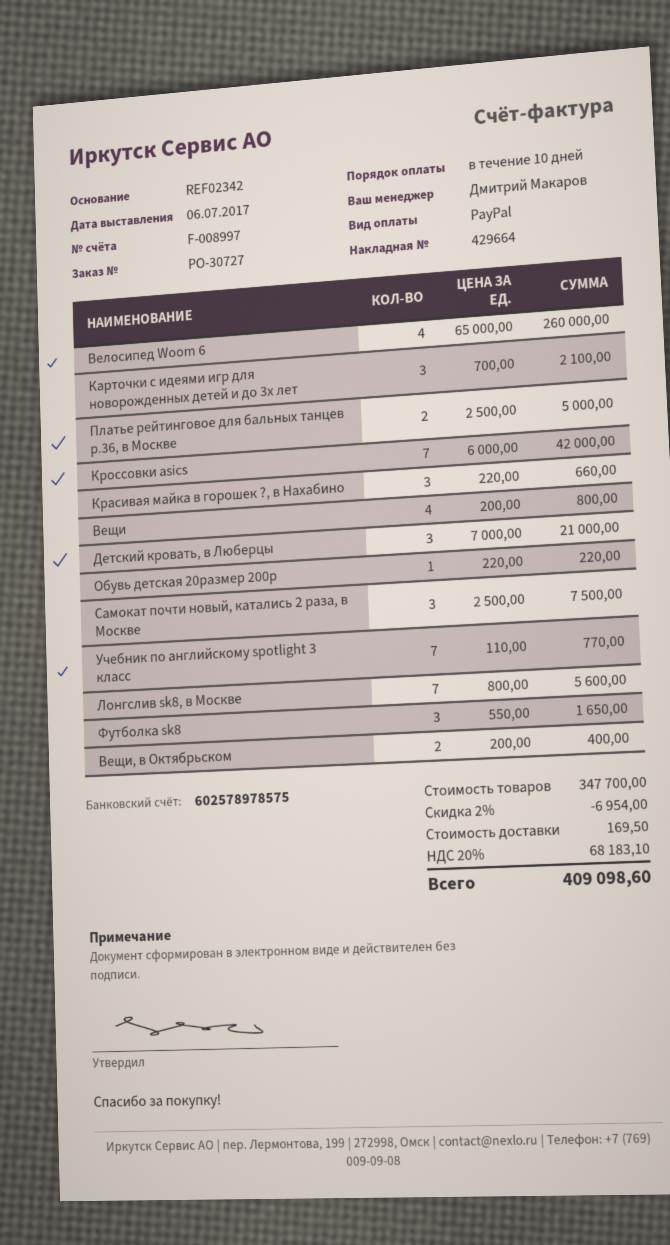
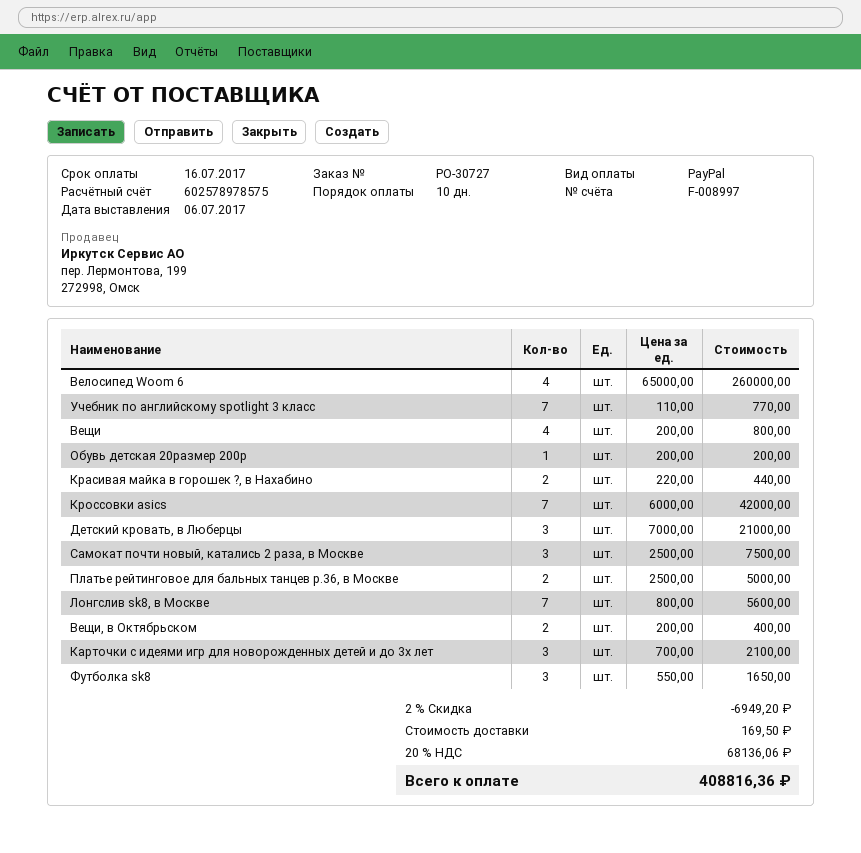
Красивая майка в горошек ?, в Нахабино: 3 x 220.00 = 660.00 -> 2 x 220.00 = 440.00
Обувь детская 20размер 200р: 1 x 220.00 = 220.00 -> 1 x 200.00 = 200.00
discount: 2% = 6954.00 -> 2% = 6949.20
tax: 20% = 68183.10 -> 20% = 68136.06
total: 409098.60 -> 408816.36

